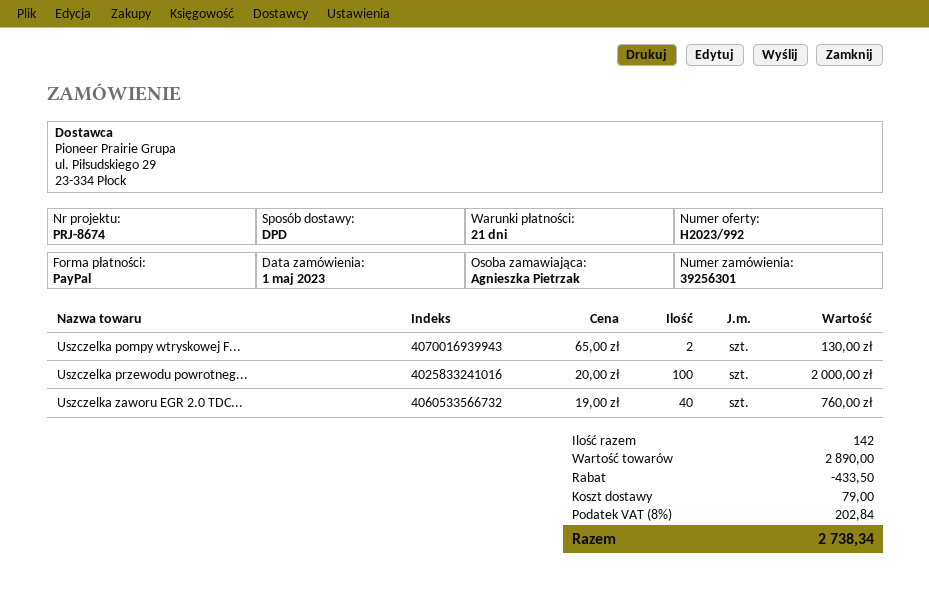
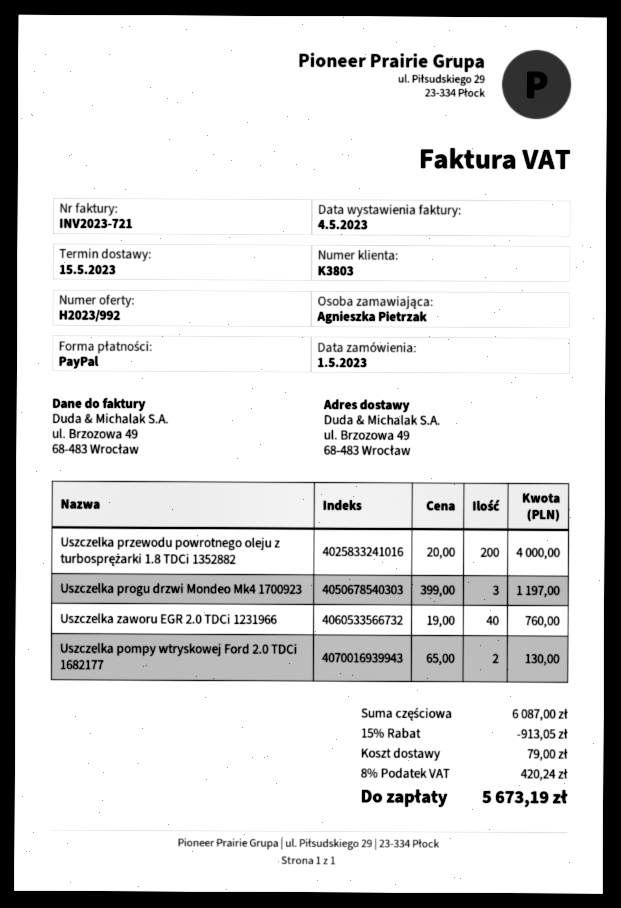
Uszczelka przewodu powrotneg...: 100 x 20.00 = 2000.00 -> 200 x 20.00 = 4000.00
Uszczelka progu drzwi Mondeo Mk4 1700923: none -> 3 x 399.00 = 1197.00
subtotal: 2890.00 -> 6087.00
discount: 433.50 -> 913.05
tax: 8% = 202.84 -> 8% = 420.24
total: 2738.34 -> 5673.19

